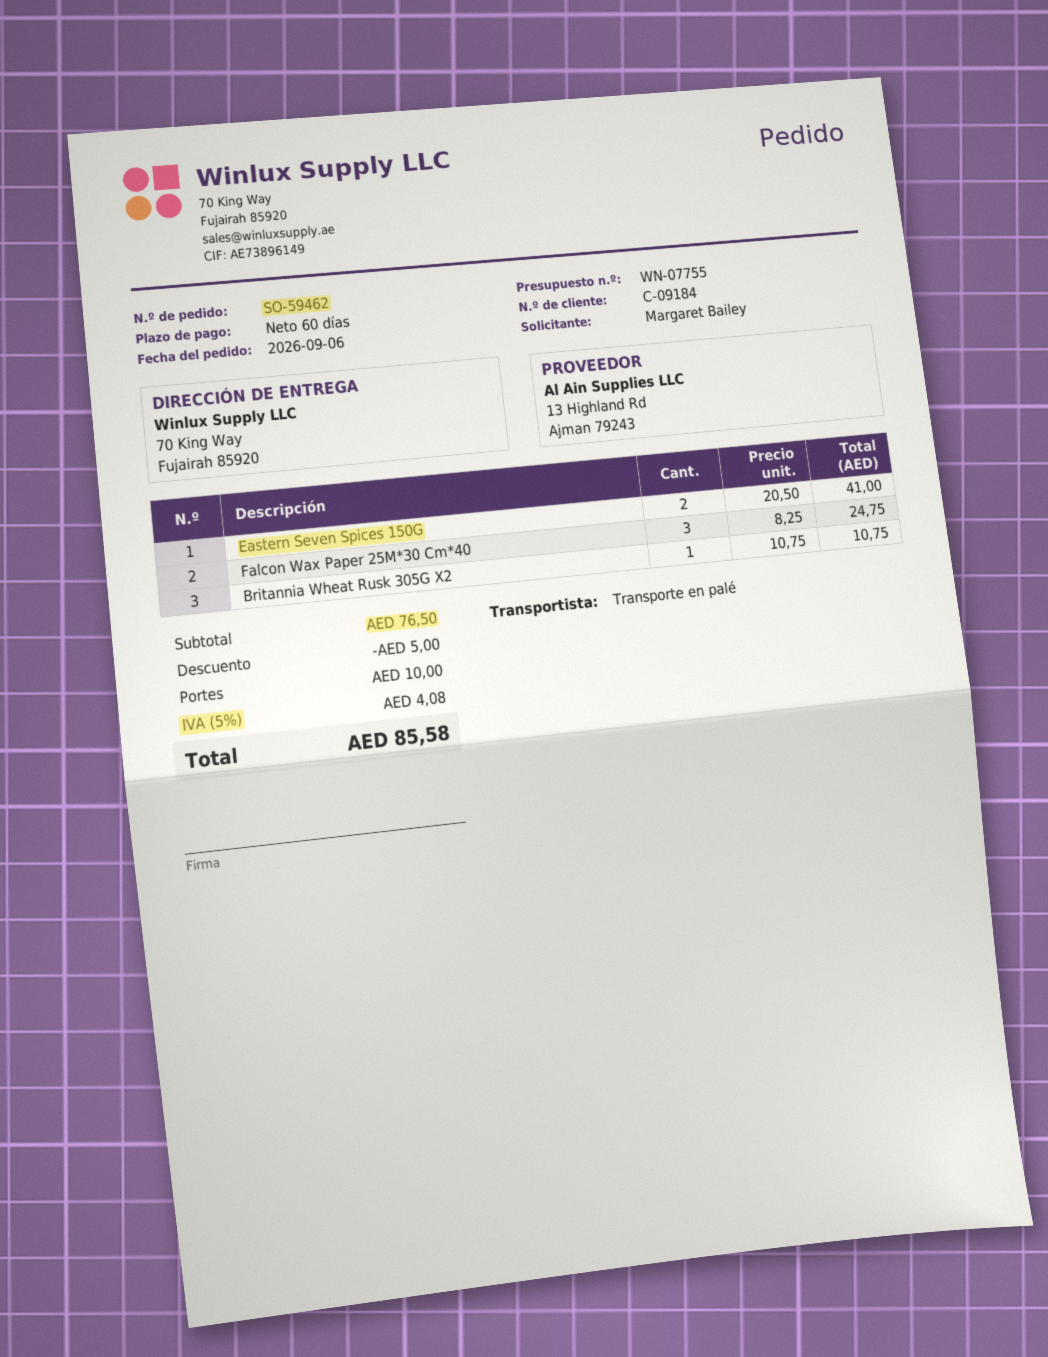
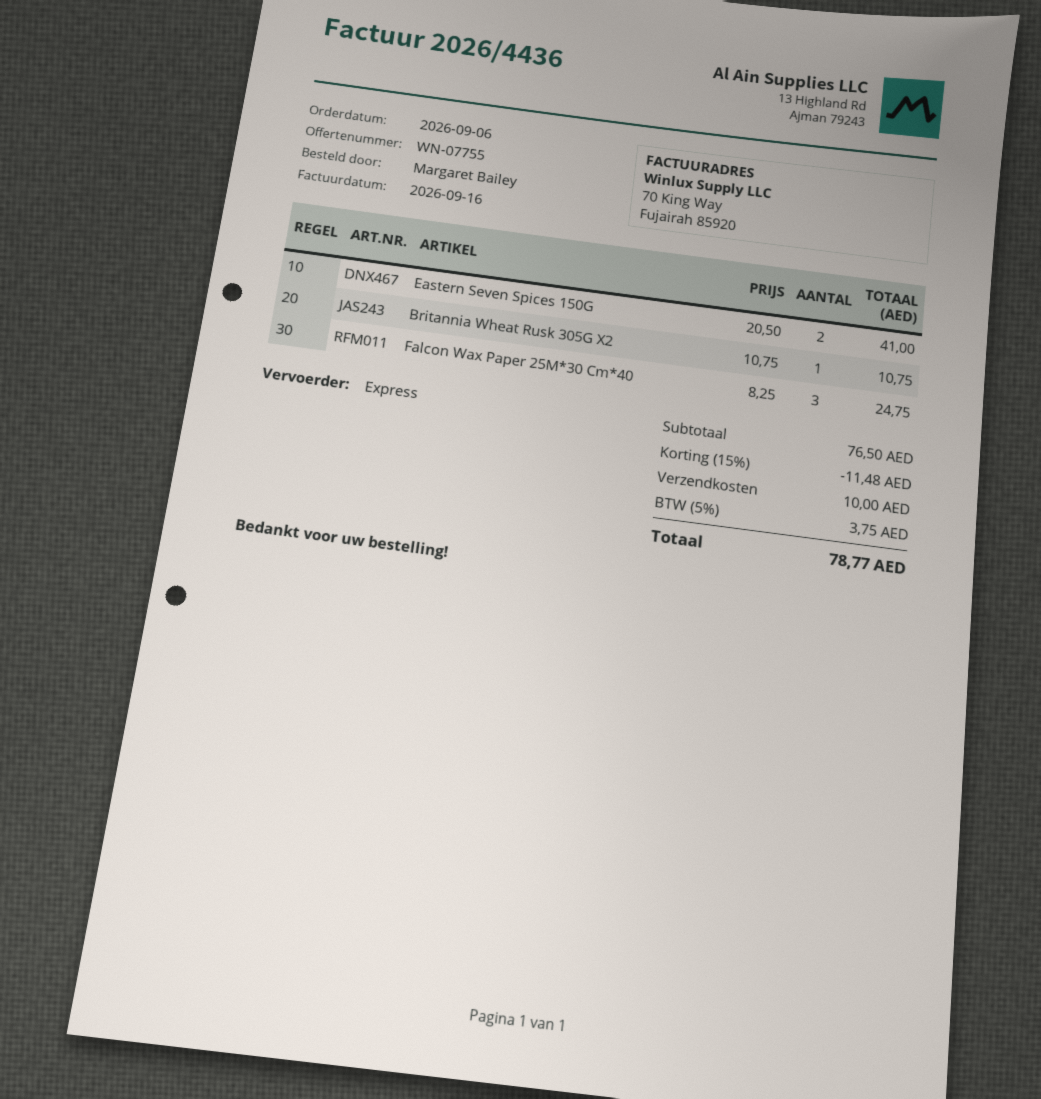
shipping method: pallet freight -> express
discount: 5.00 -> 11.48
tax: 5% = 4.08 -> 5% = 3.75
total: 85.58 -> 78.77

